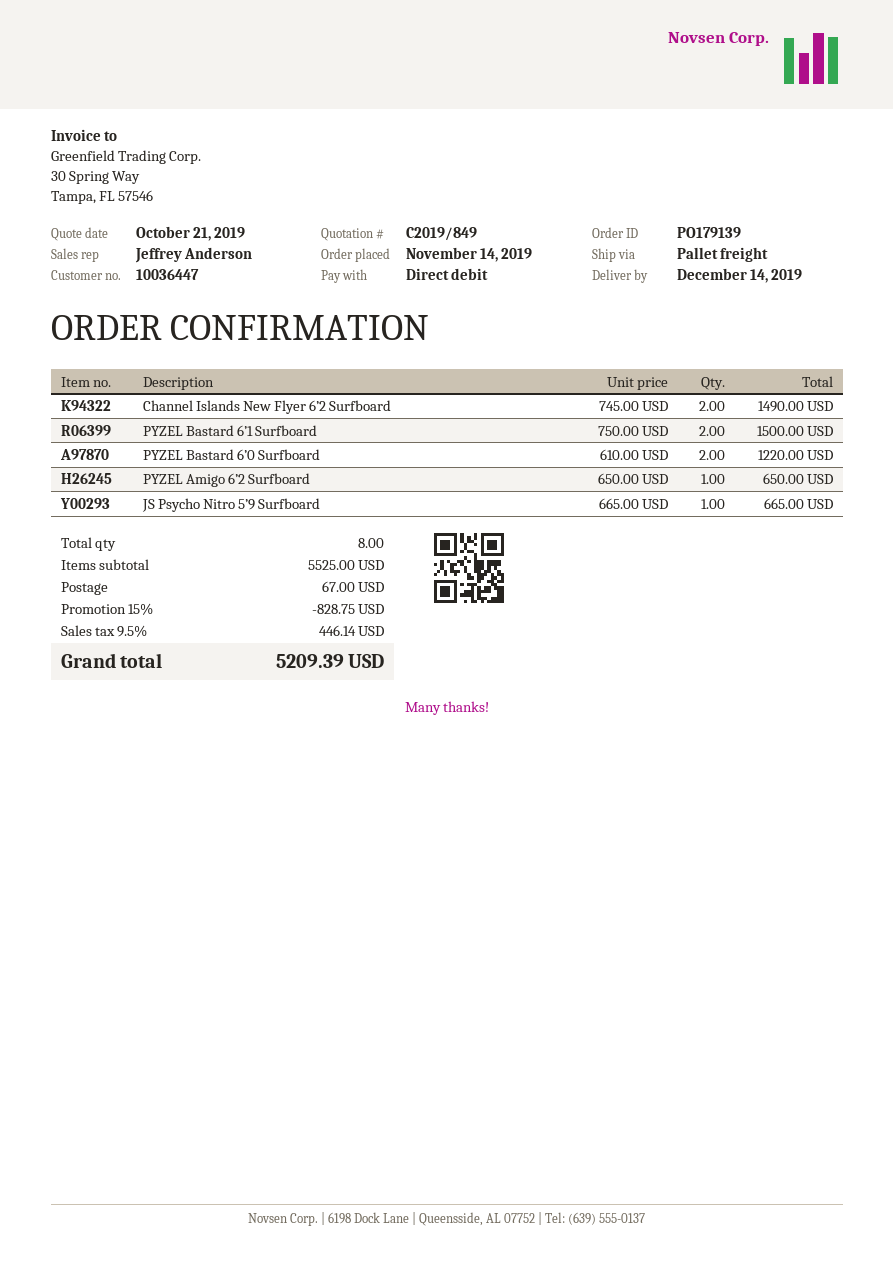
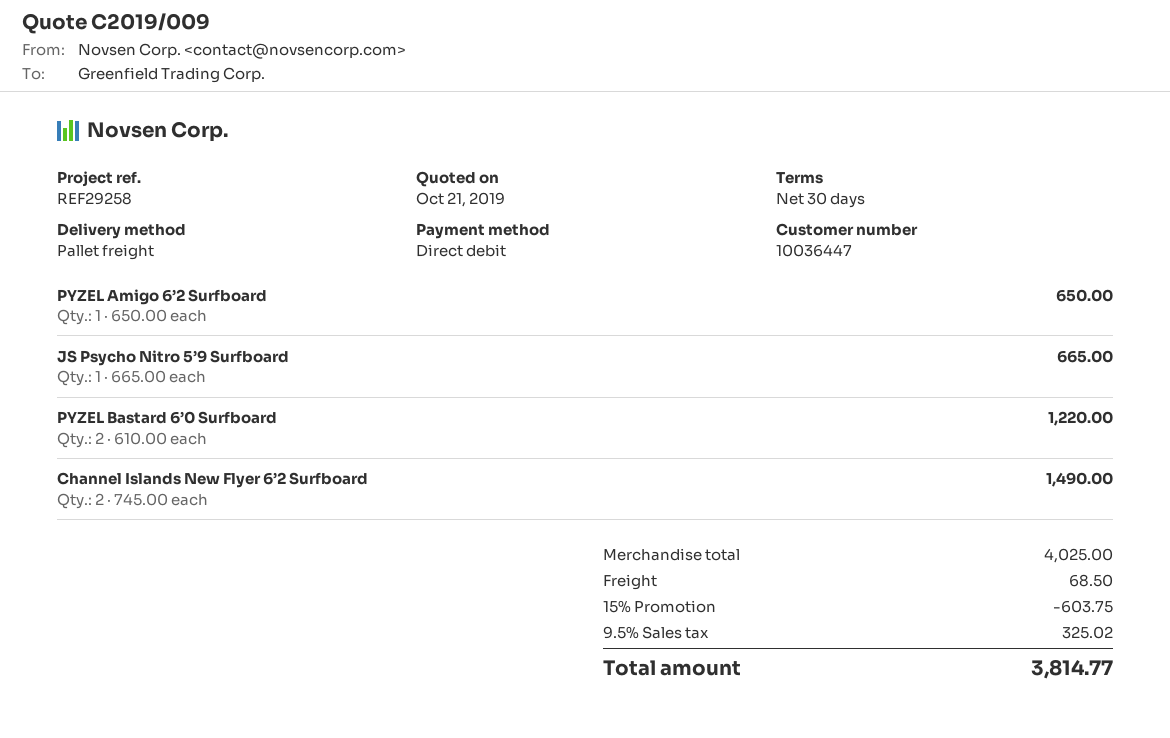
quote number: C2019/849 -> C2019/009
PYZEL Bastard 6’1 Surfboard: 2 x 750.00 = 1500.00 -> none
subtotal: 5525.00 -> 4025.00
discount: 15% = 828.75 -> 15% = 603.75
shipping: 67.00 -> 68.50
tax: 9.5% = 446.14 -> 9.5% = 325.02
total: 5209.39 -> 3814.77

